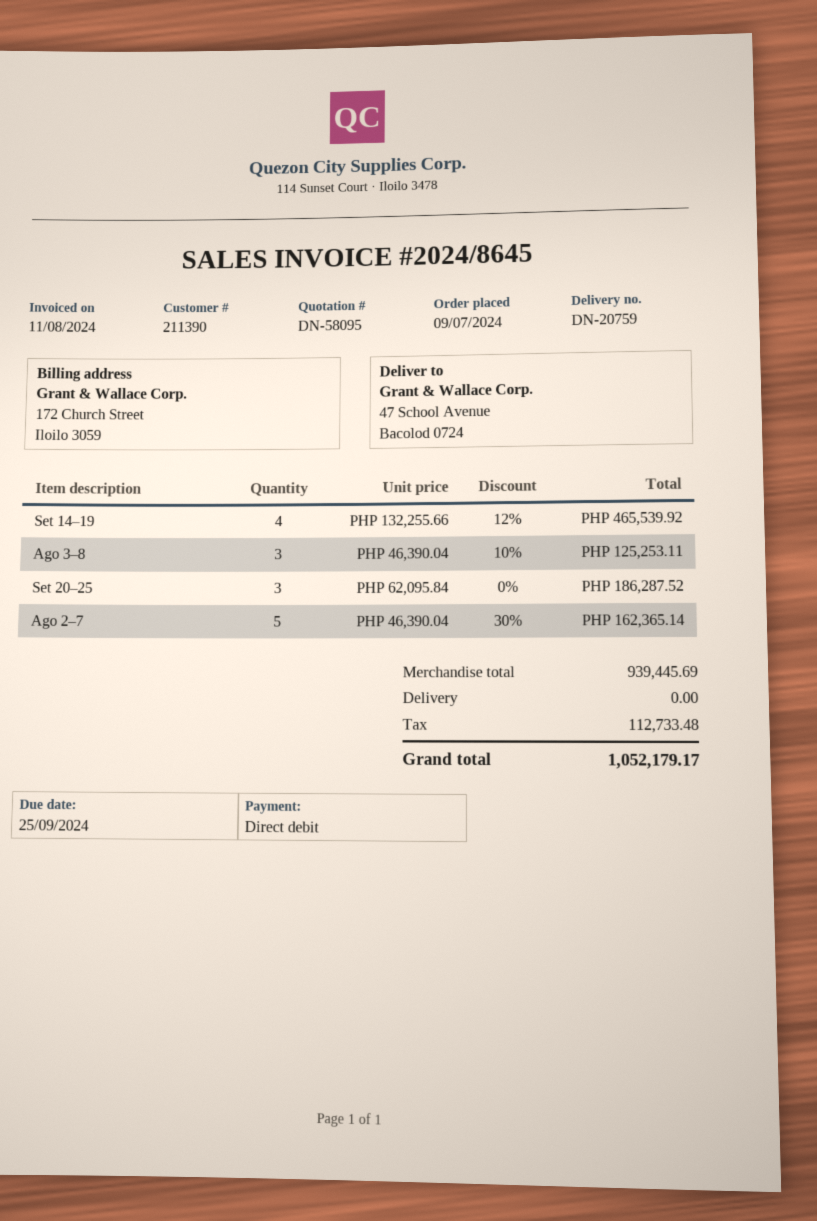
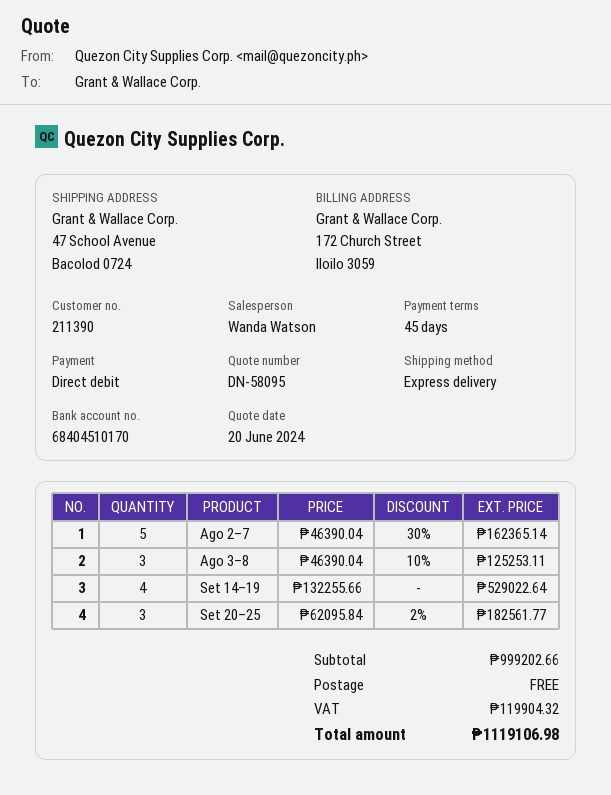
Set 14–19: 4 x 132255.66 - 12% = 465539.92 -> 4 x 132255.66 = 529022.64
Set 20–25: 3 x 62095.84 = 186287.52 -> 3 x 62095.84 - 2% = 182561.77
subtotal: 939445.69 -> 999202.66
tax: 112733.48 -> 119904.32
total: 1052179.17 -> 1119106.98

